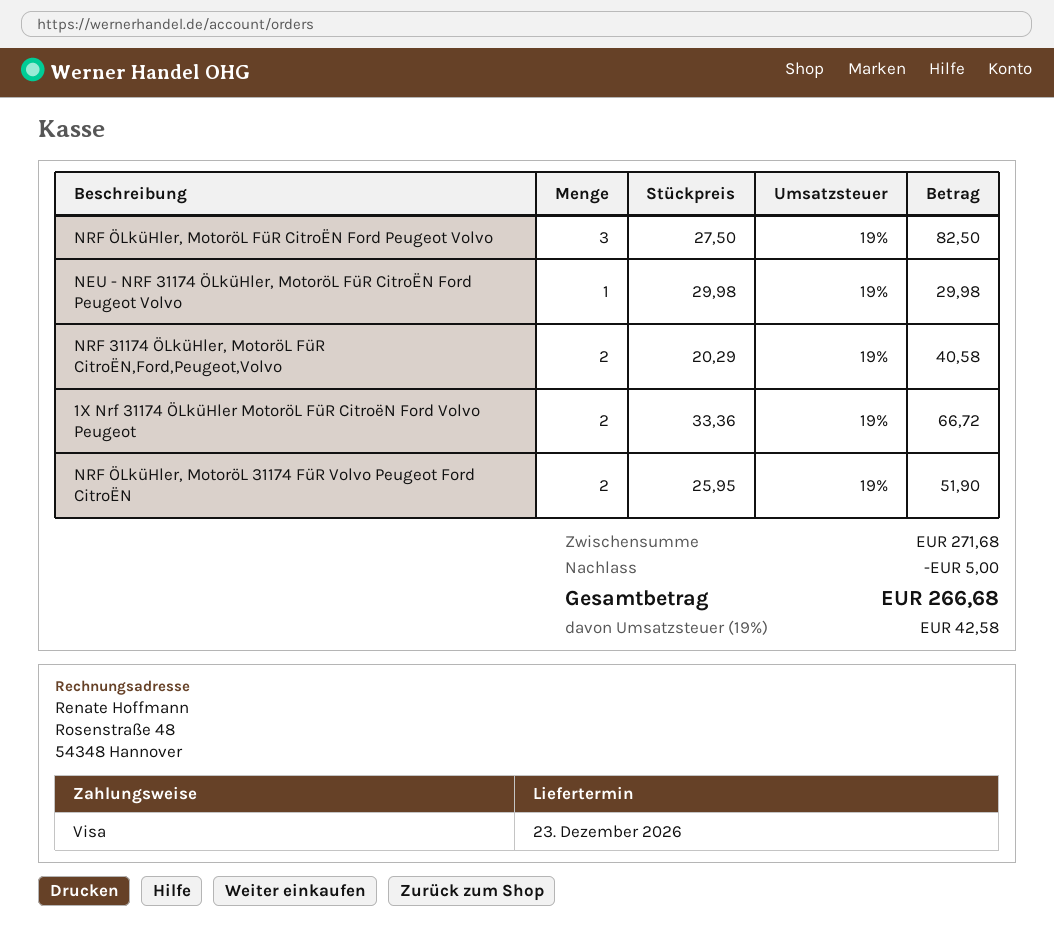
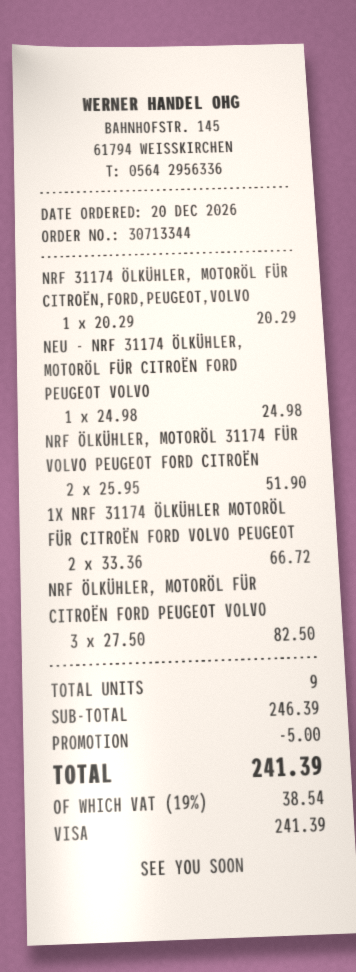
NEU - NRF 31174 ÖLküHler, MotoröL FüR CitroËN Ford Peugeot Volvo: 1 x 29.98 = 29.98 -> 1 x 24.98 = 24.98
NRF 31174 ÖLküHler, MotoröL FüR CitroËN,Ford,Peugeot,Volvo: 2 x 20.29 = 40.58 -> 1 x 20.29 = 20.29
subtotal: 271.68 -> 246.39
tax: 19% = 42.58 -> 19% = 38.54
total: 266.68 -> 241.39

